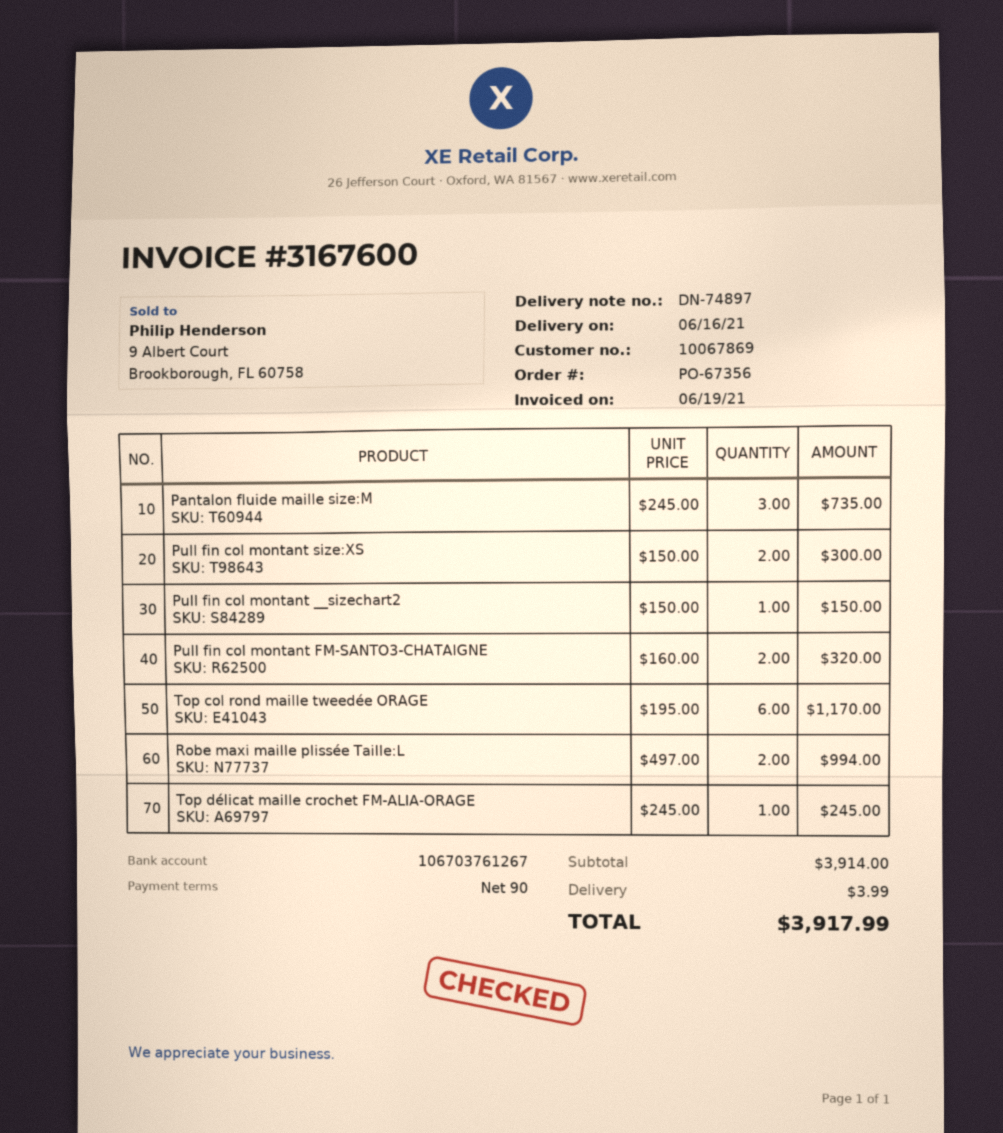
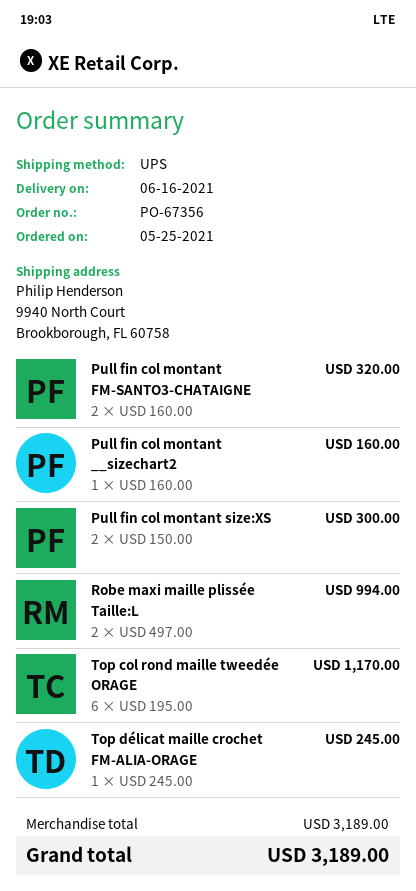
Pantalon fluide maille size:M: 3 x 245.00 = 735.00 -> none
Pull fin col montant __sizechart2: 1 x 150.00 = 150.00 -> 1 x 160.00 = 160.00
subtotal: 3914.00 -> 3189.00
shipping: 3.99 -> none
total: 3917.99 -> 3189.00

